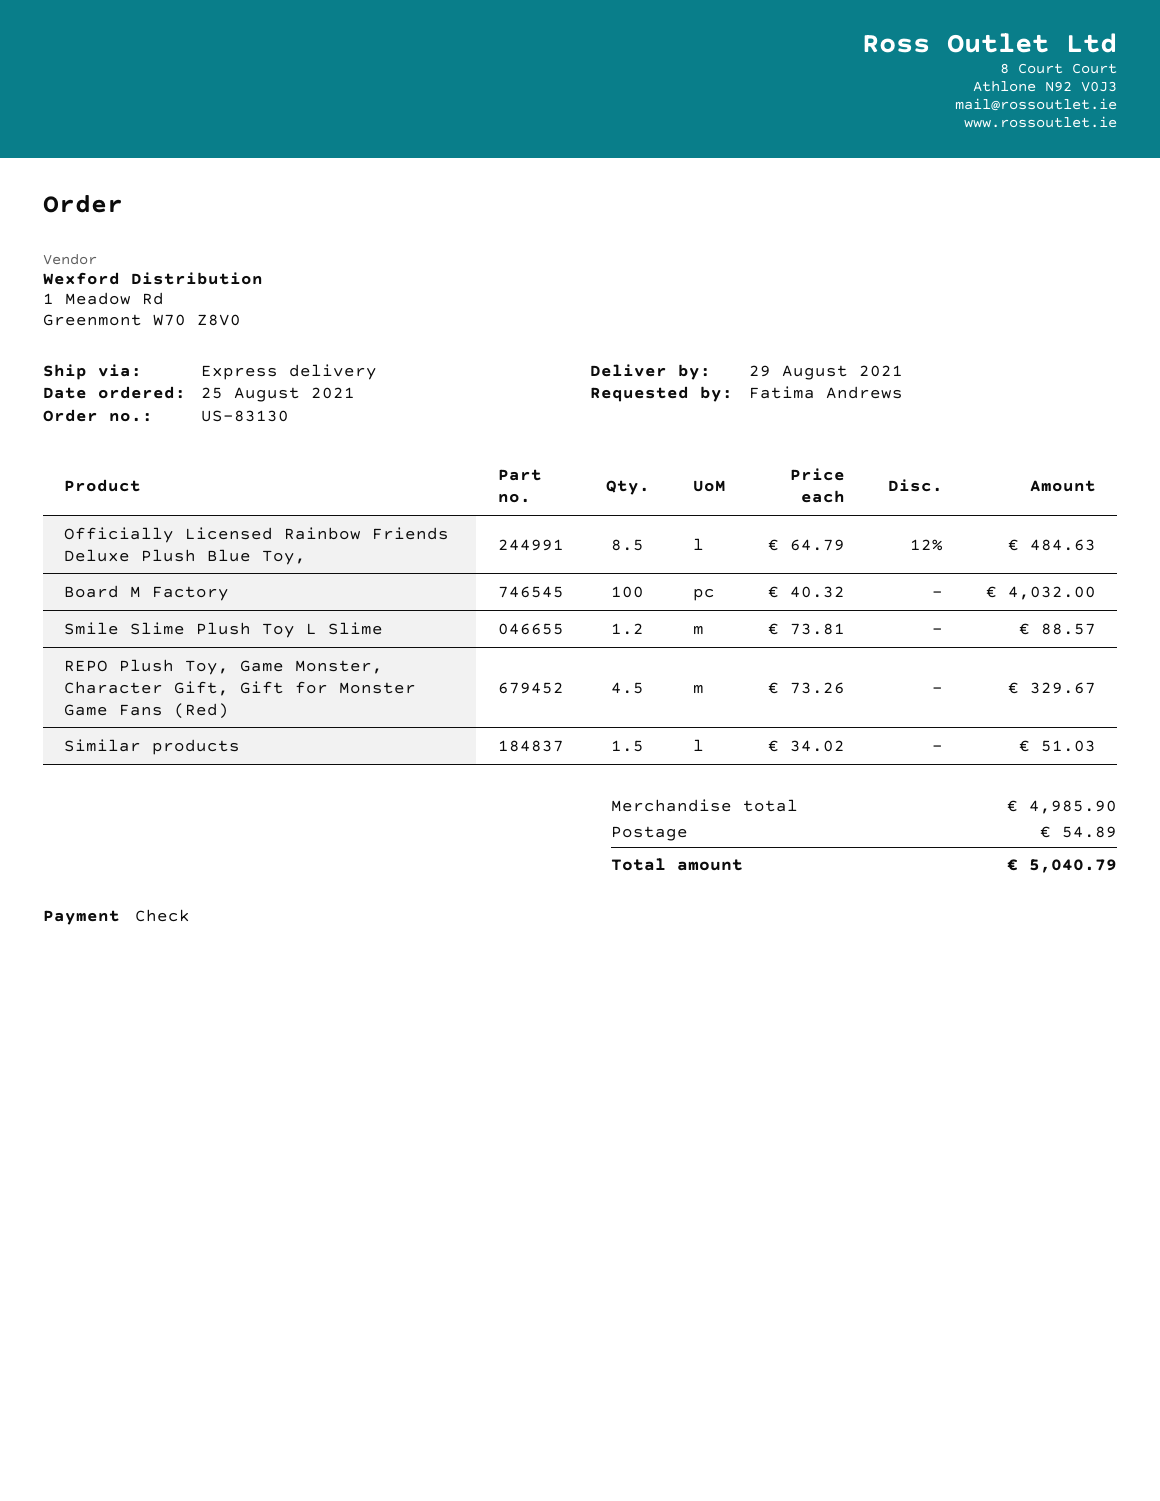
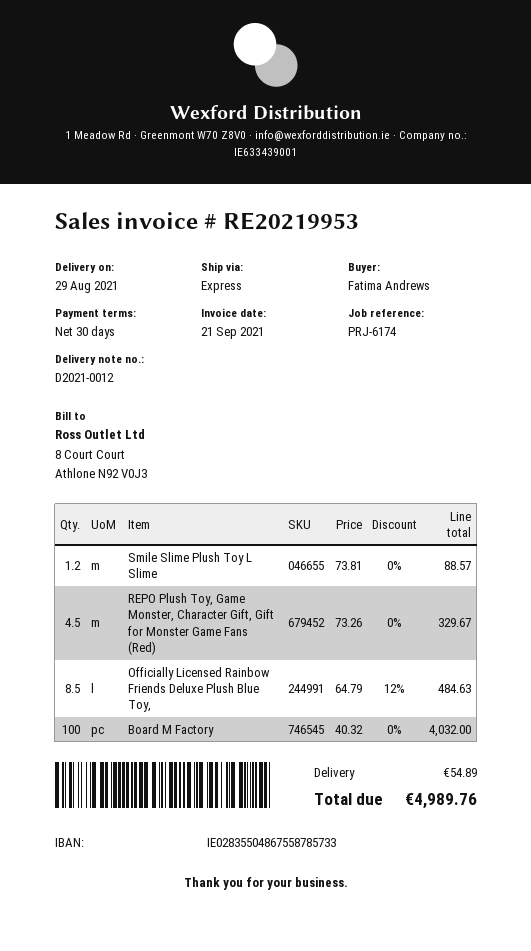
Similar products: 1.5 x 34.02 = 51.03 -> none
total: 5040.79 -> 4989.76

